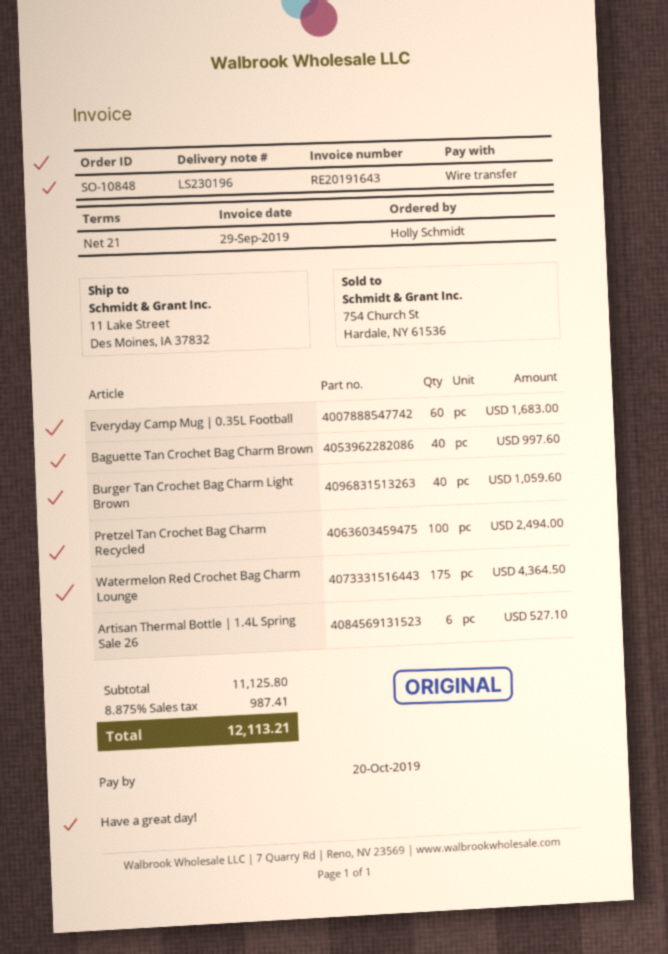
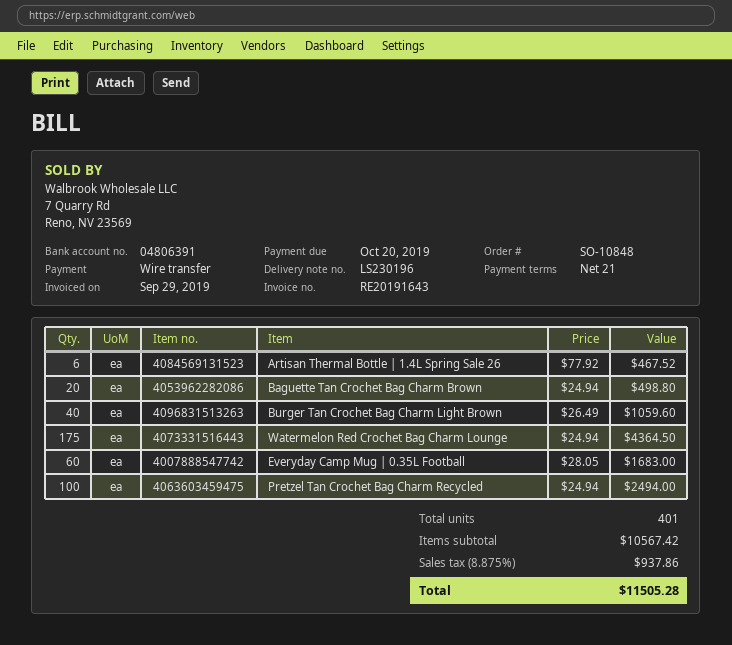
Baguette Tan Crochet Bag Charm Brown: 40 for 997.60 -> 20 for 498.80
Artisan Thermal Bottle | 1.4L Spring Sale 26: 6 for 527.10 -> 6 for 467.52
subtotal: 11125.80 -> 10567.42
tax: 8.875% = 987.41 -> 8.875% = 937.86
total: 12113.21 -> 11505.28

